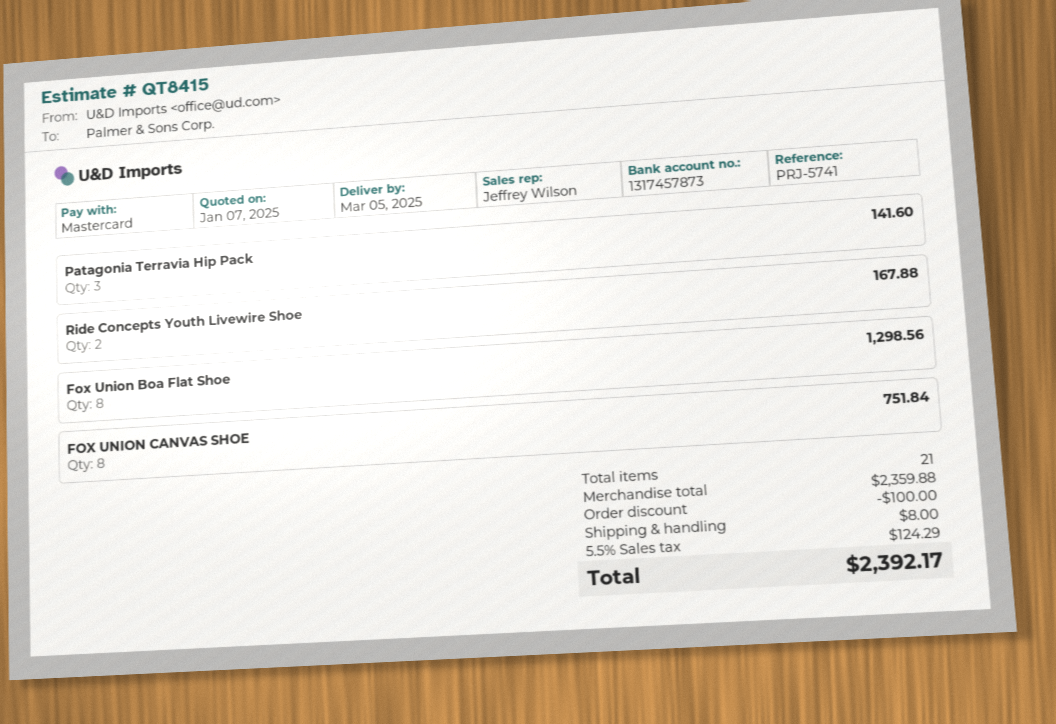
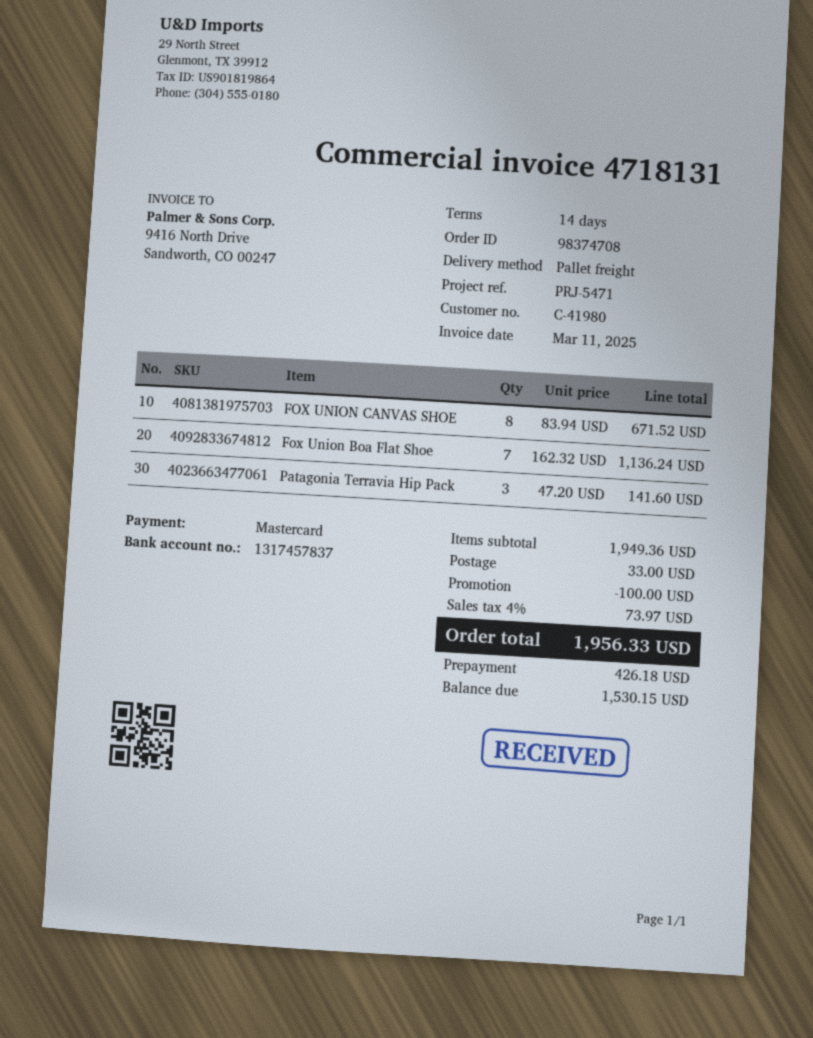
reference: PRJ-5741 -> PRJ-5471
bank account: 1317457873 -> 1317457837
Ride Concepts Youth Livewire Shoe: 2 for 167.88 -> none
Fox Union Boa Flat Shoe: 8 for 1298.56 -> 7 for 1136.24
FOX UNION CANVAS SHOE: 8 for 751.84 -> 8 for 671.52
subtotal: 2359.88 -> 1949.36
shipping: 8.00 -> 33.00
tax: 5.5% = 124.29 -> 4% = 73.97
total: 2392.17 -> 1956.33

